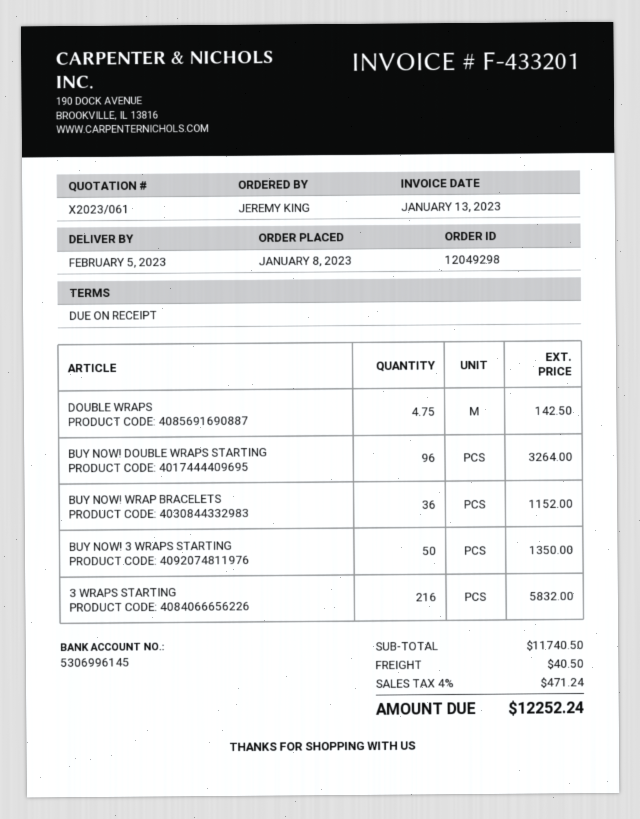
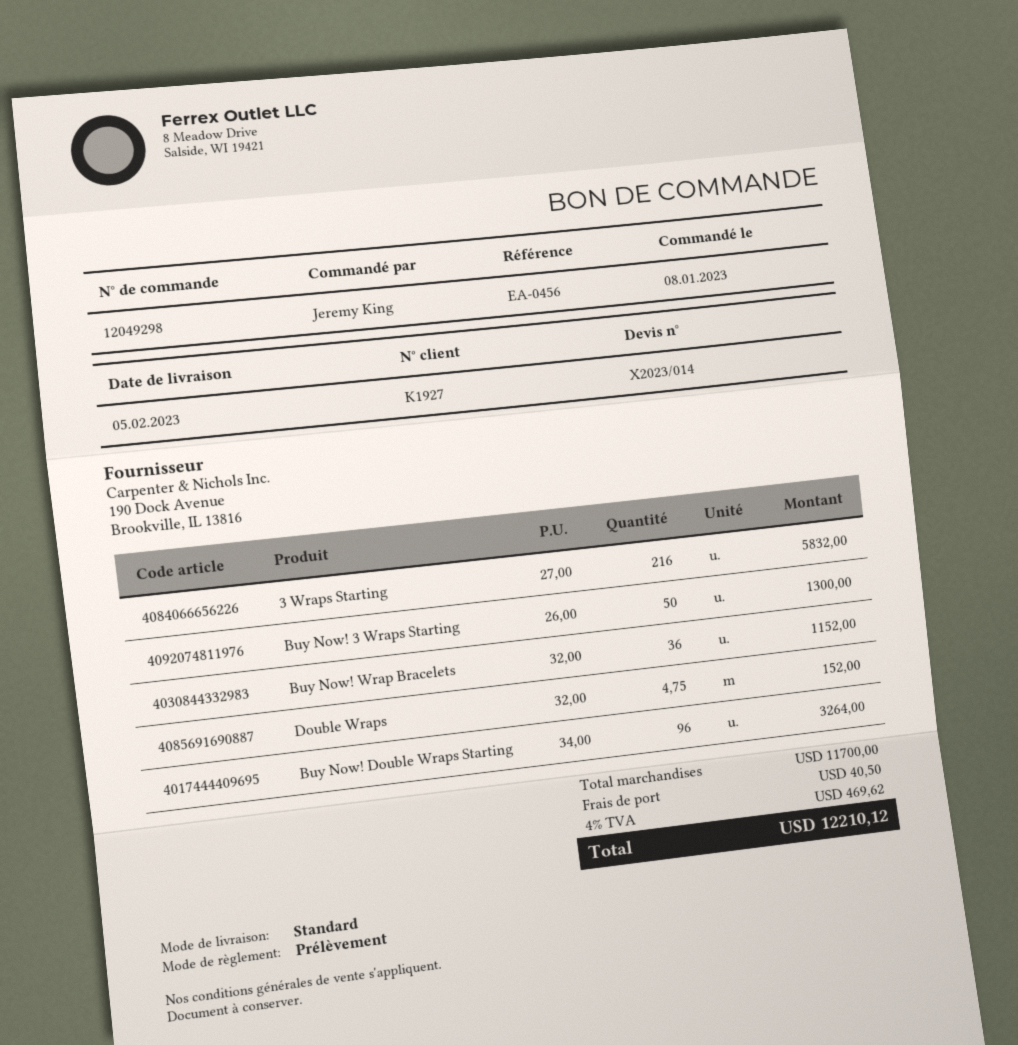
quote number: X2023/061 -> X2023/014
DOUBLE WRAPS: 4.75 for 142.50 -> 4.75 for 152.00
BUY NOW! 3 WRAPS STARTING: 50 for 1350.00 -> 50 for 1300.00
subtotal: 11740.50 -> 11700.00
tax: 4% = 471.24 -> 4% = 469.62
total: 12252.24 -> 12210.12

